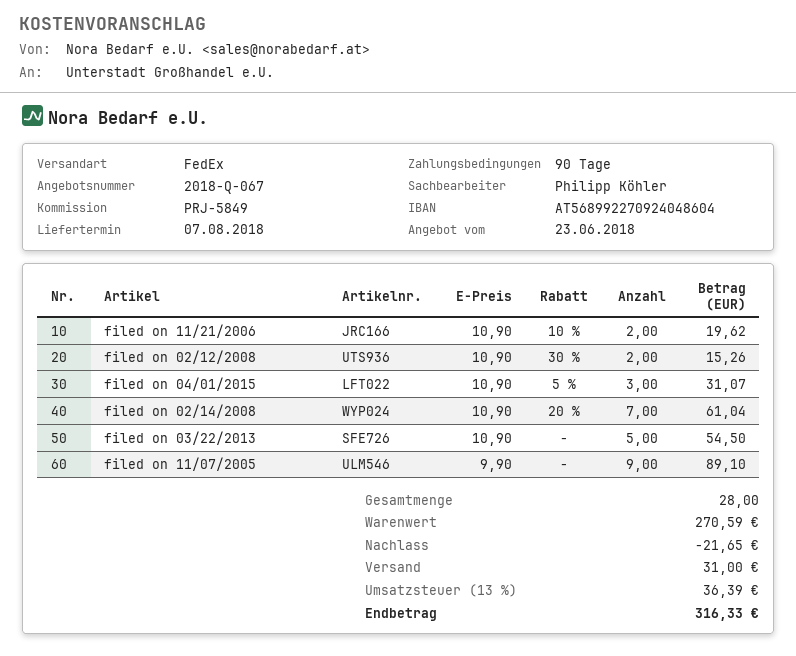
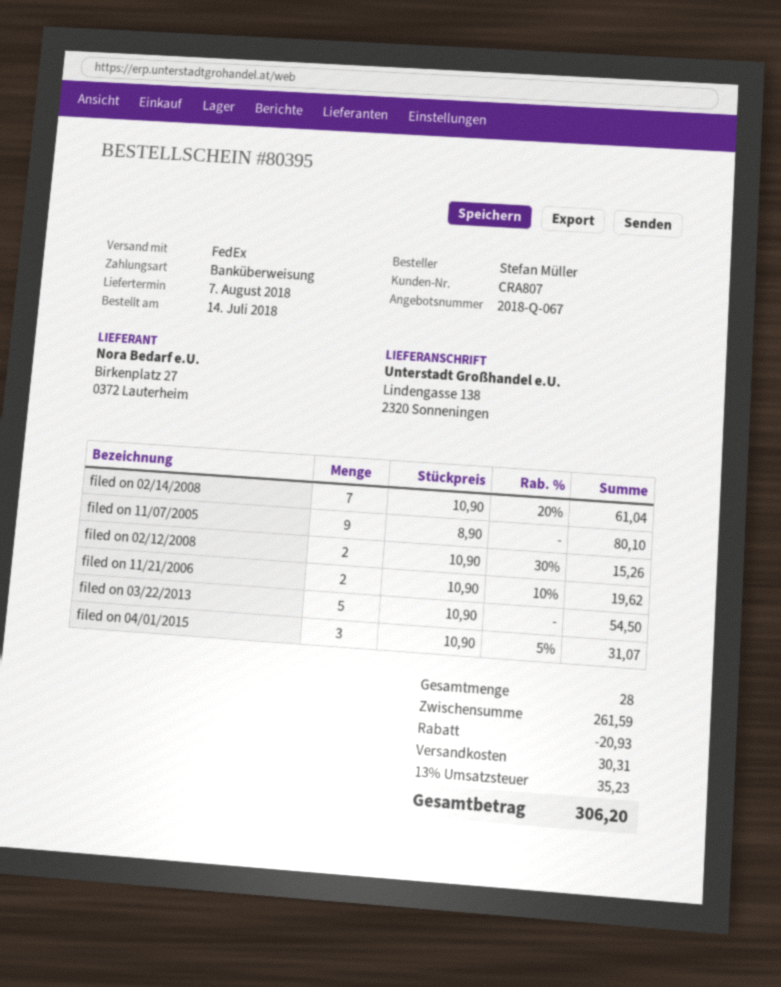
filed on 11/07/2005: 9 x 9.90 = 89.10 -> 9 x 8.90 = 80.10
subtotal: 270.59 -> 261.59
discount: 21.65 -> 20.93
shipping: 31.00 -> 30.31
tax: 13% = 36.39 -> 13% = 35.23
total: 316.33 -> 306.20

